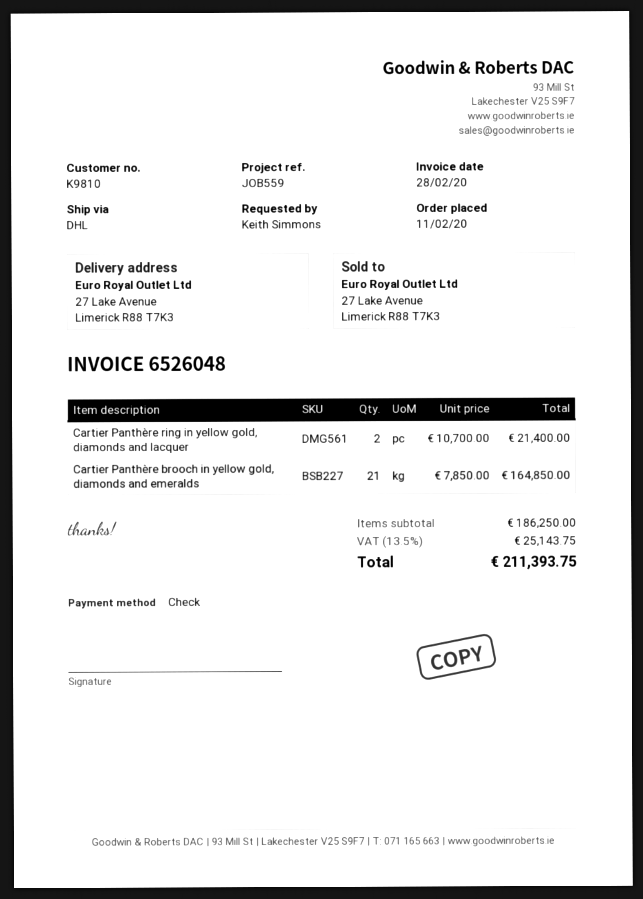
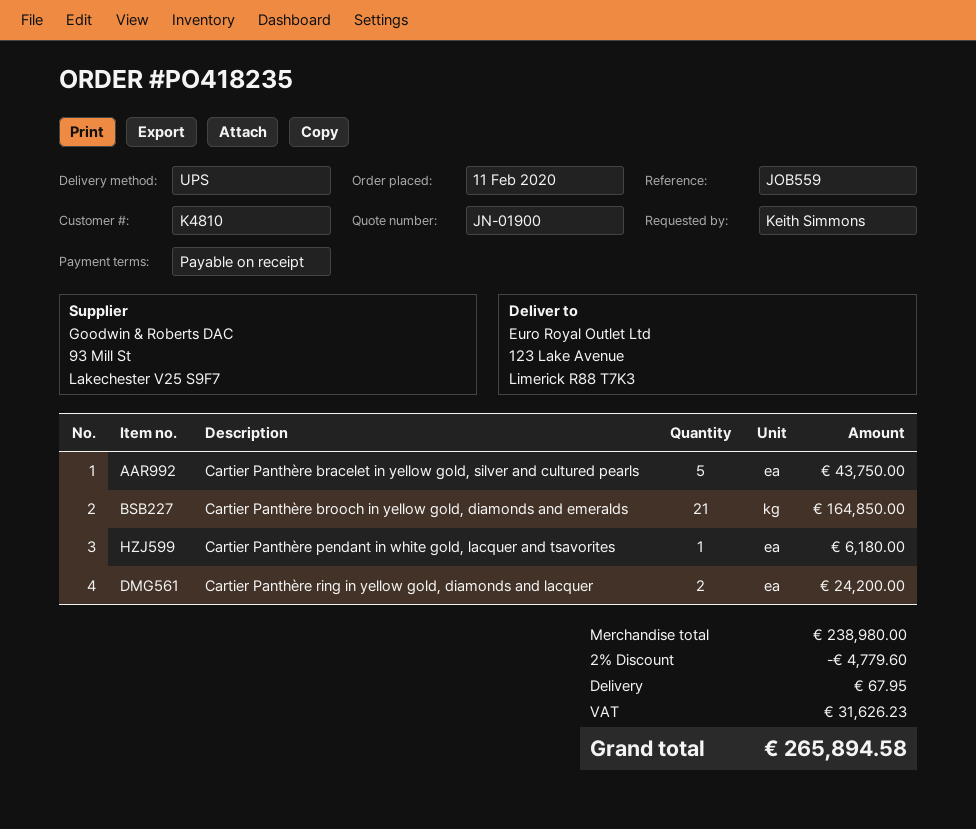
customer number: K9810 -> K4810
shipping method: DHL -> UPS
ship to: 27 Lake Avenue, Limerick R88 T7K3 -> 123 Lake Avenue, Limerick R88 T7K3
Cartier Panthère ring in yellow gold, diamonds and lacquer: 2 for 21400.00 -> 2 for 24200.00
Cartier Panthère bracelet in yellow gold, silver and cultured pearls: none -> 5 for 43750.00
Cartier Panthère pendant in white gold, lacquer and tsavorites: none -> 1 for 6180.00
subtotal: 186250.00 -> 238980.00
discount: none -> 2% = 4779.60
shipping: none -> 67.95
tax: 25143.75 -> 31626.23
total: 211393.75 -> 265894.58

